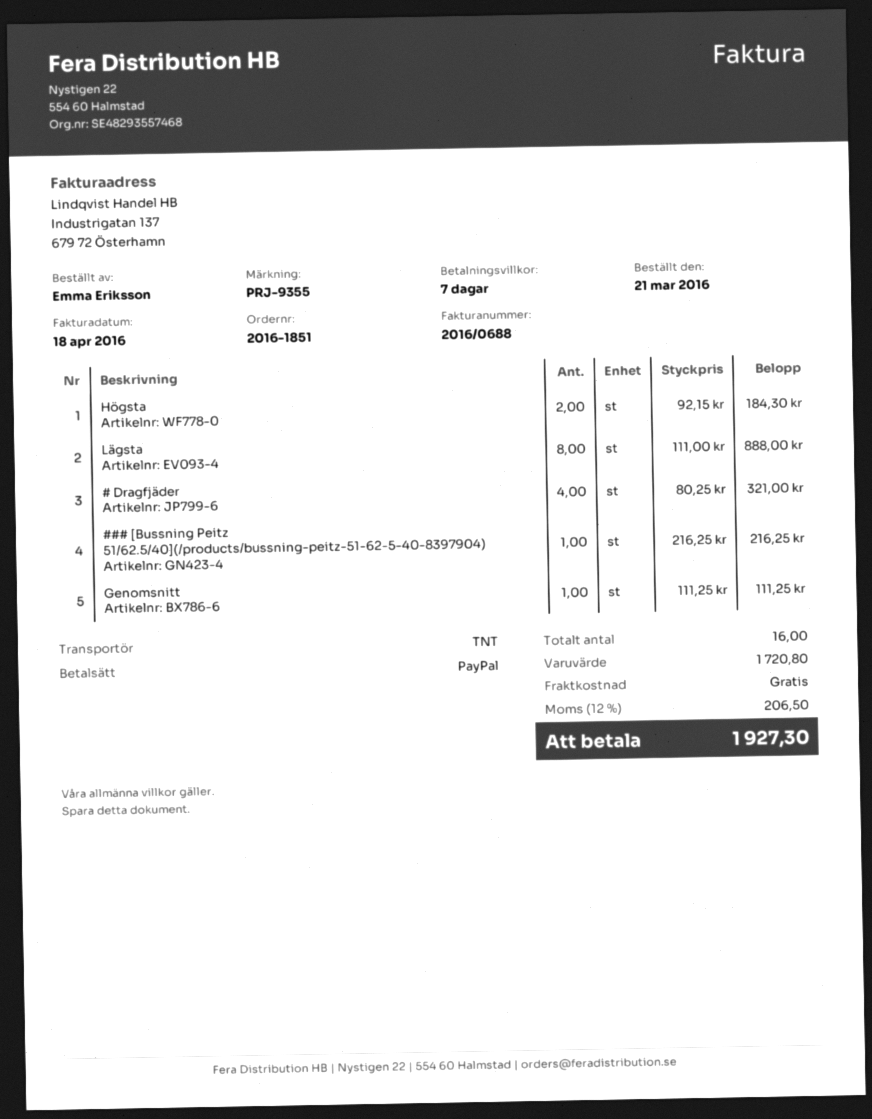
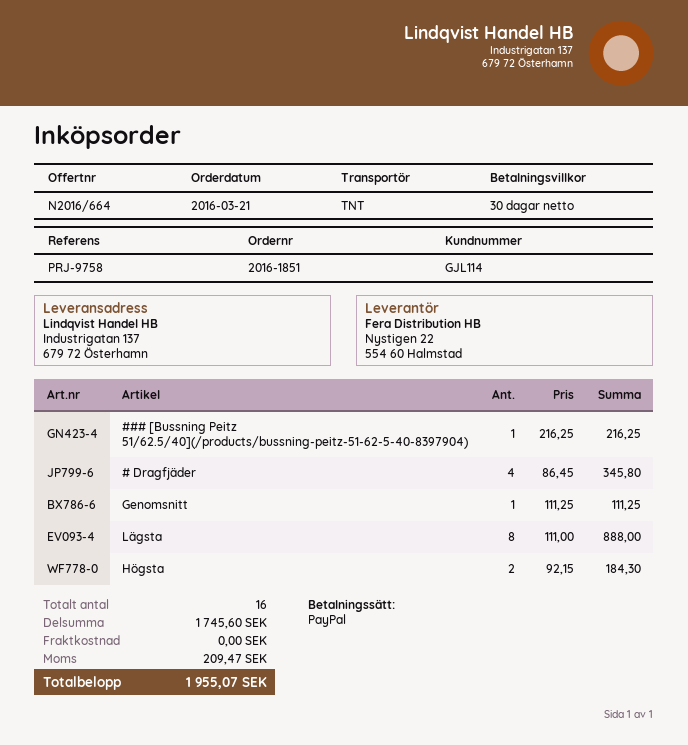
payment terms: 7 days -> 30 days
reference: PRJ-9355 -> PRJ-9758
# Dragfjäder: 4 x 80.25 = 321.00 -> 4 x 86.45 = 345.80
subtotal: 1720.80 -> 1745.60
tax: 206.50 -> 209.47
total: 1927.30 -> 1955.07

